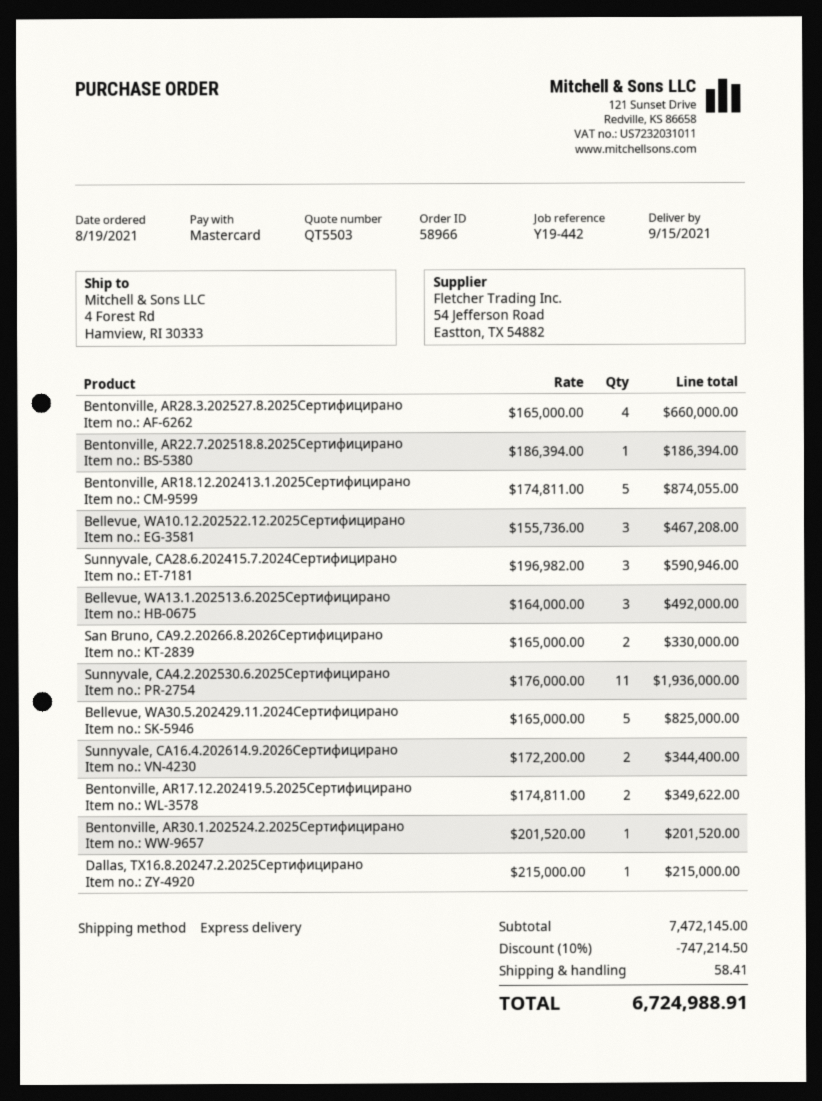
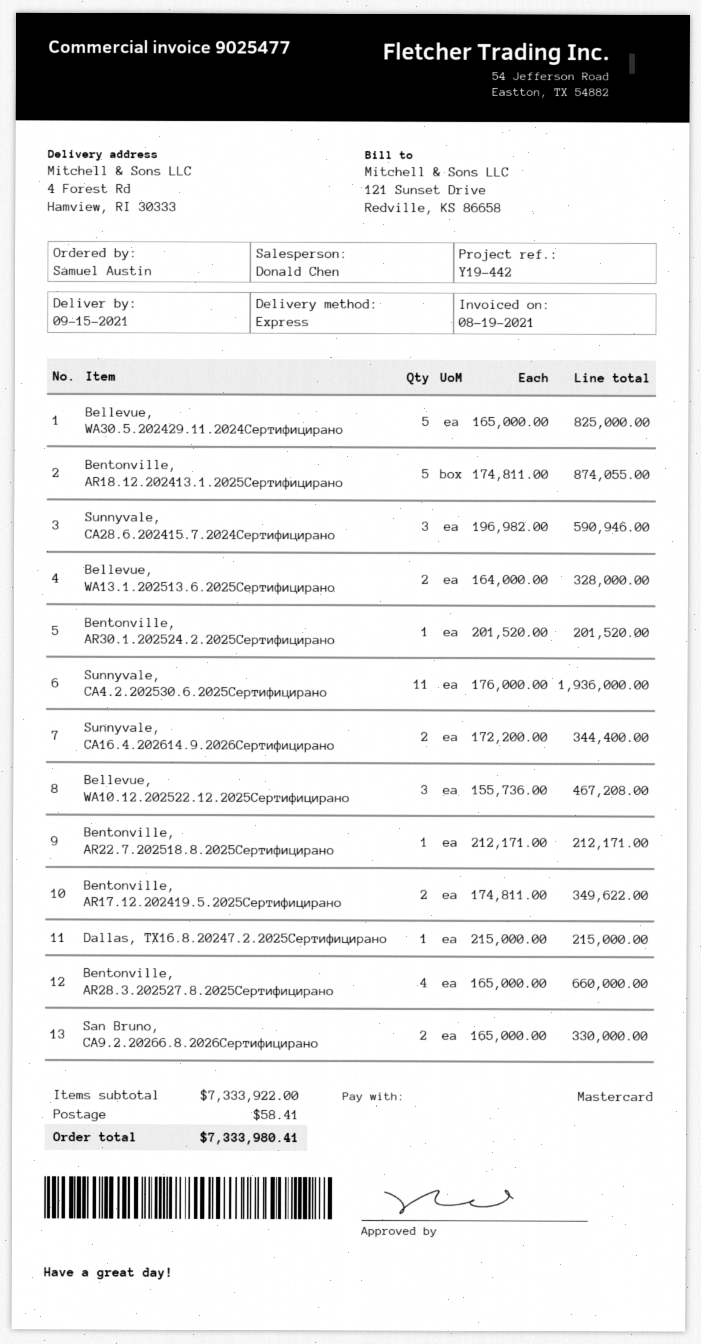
Bentonville, AR22.7.202518.8.2025Сертифицирано: 1 x 186394.00 = 186394.00 -> 1 x 212171.00 = 212171.00
Bellevue, WA13.1.202513.6.2025Сертифицирано: 3 x 164000.00 = 492000.00 -> 2 x 164000.00 = 328000.00
subtotal: 7472145.00 -> 7333922.00
discount: 10% = 747214.50 -> none
total: 6724988.91 -> 7333980.41

